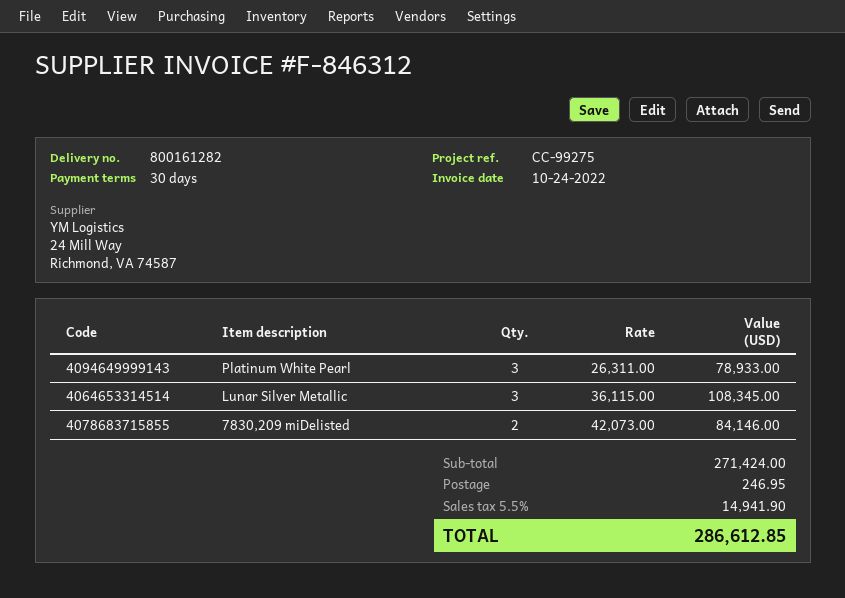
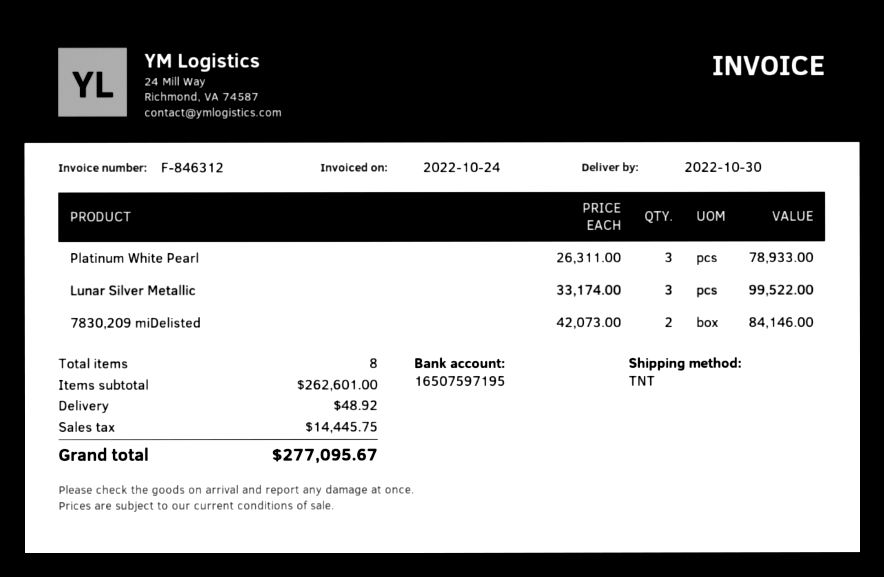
Lunar Silver Metallic: 3 x 36115.00 = 108345.00 -> 3 x 33174.00 = 99522.00
subtotal: 271424.00 -> 262601.00
shipping: 246.95 -> 48.92
tax: 14941.90 -> 14445.75
total: 286612.85 -> 277095.67

